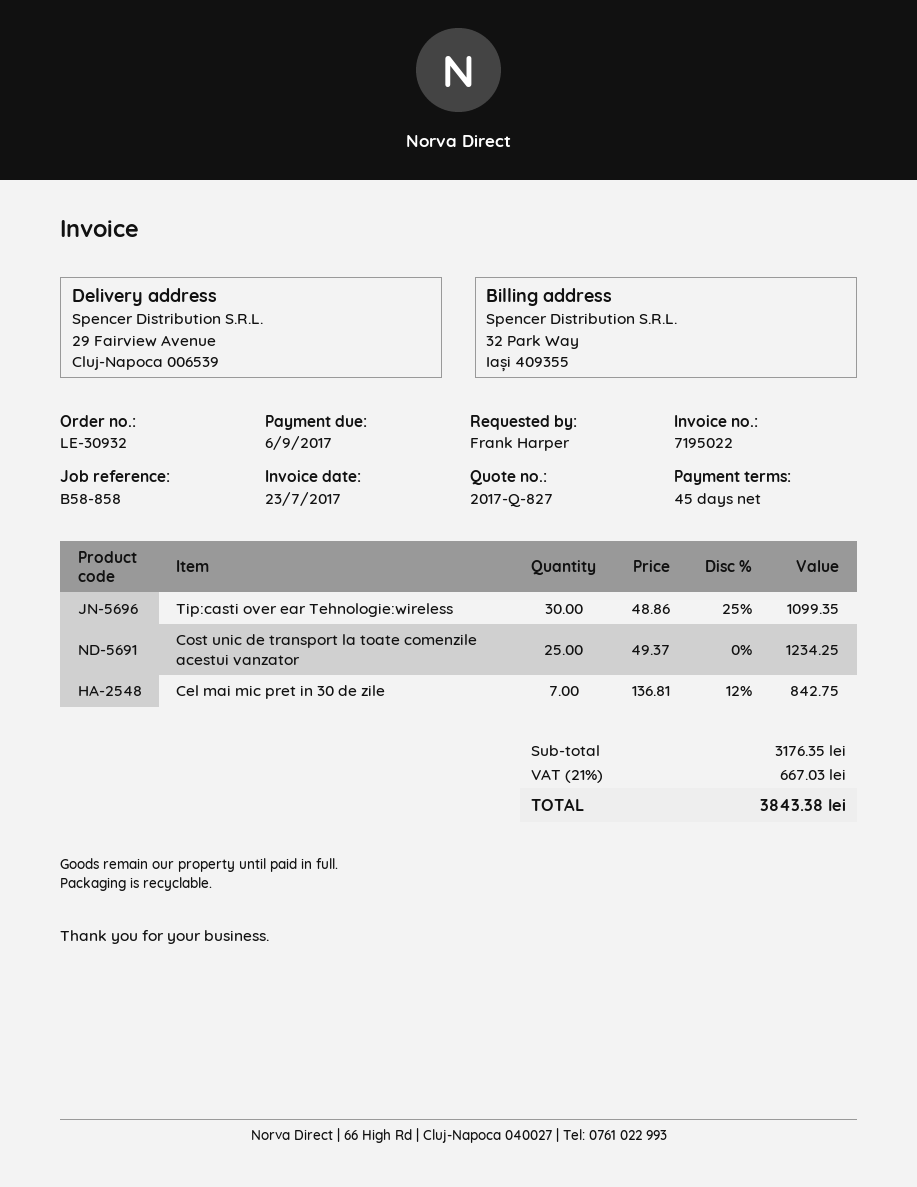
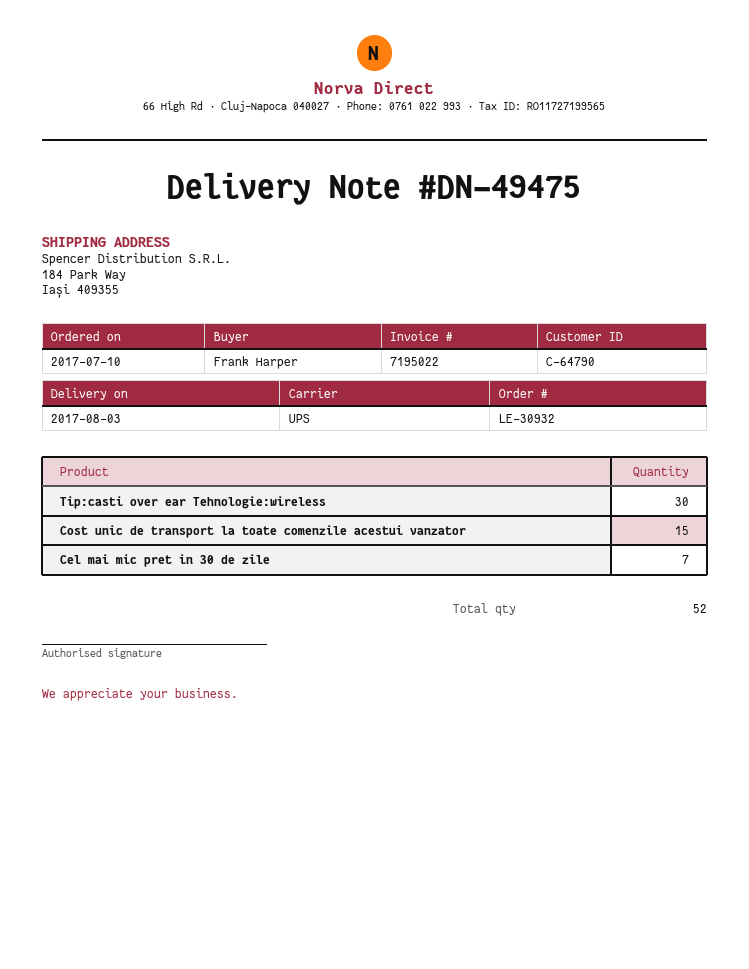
ship to: 29 Fairview Avenue, Cluj-Napoca 006539 -> 184 Park Way, Iași 409355
Cost unic de transport la toate comenzile acestui vanzator: 25 -> 15

